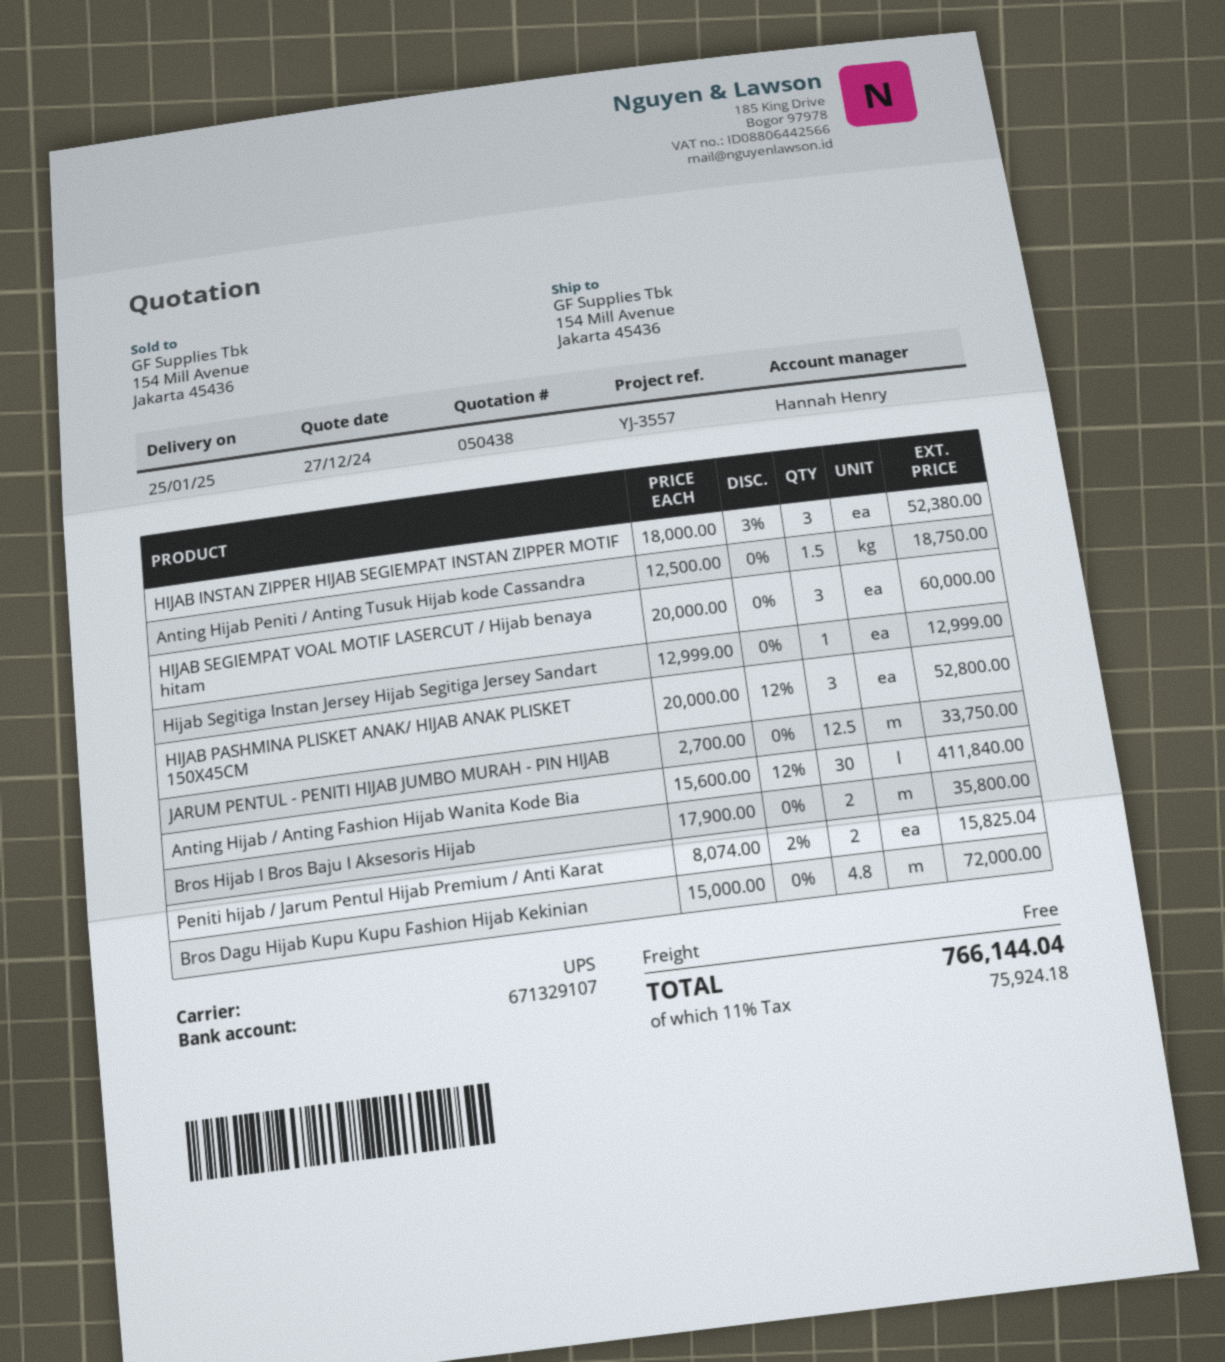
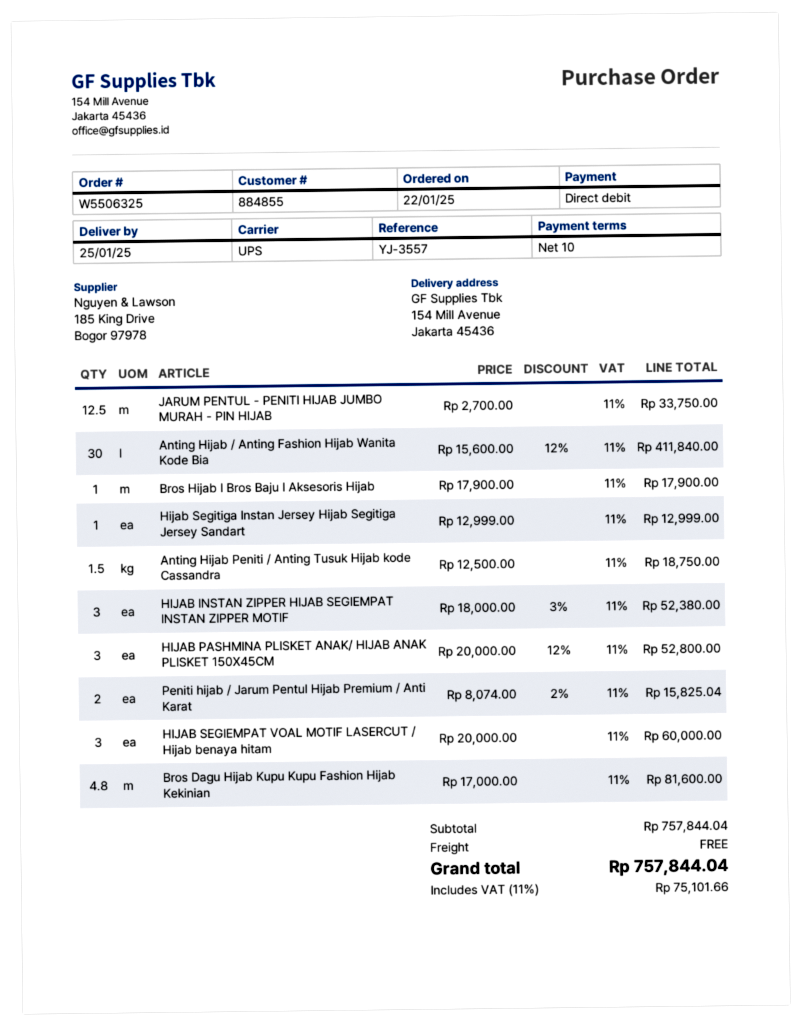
Bros Hijab I Bros Baju I Aksesoris Hijab: 2 x 17900.00 = 35800.00 -> 1 x 17900.00 = 17900.00
Bros Dagu Hijab Kupu Kupu Fashion Hijab Kekinian: 4.8 x 15000.00 = 72000.00 -> 4.8 x 17000.00 = 81600.00
tax: 11% = 75924.18 -> 11% = 75101.66
total: 766144.04 -> 757844.04

